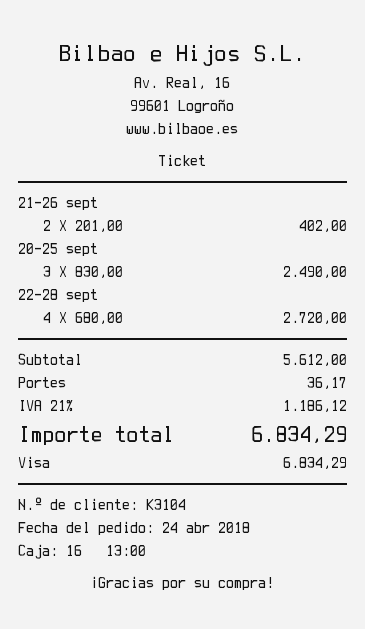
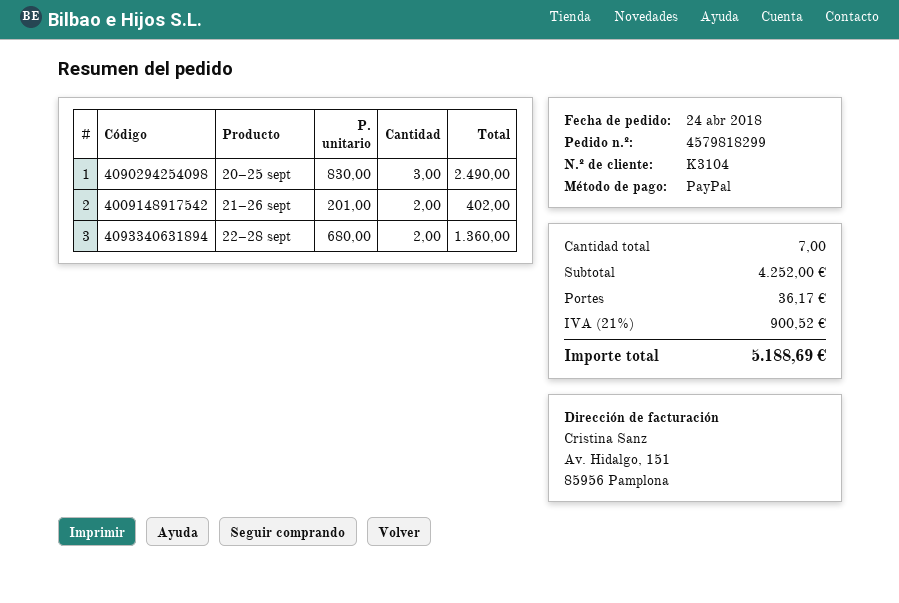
payment method: Visa -> PayPal
22–28 sept: 4 x 680.00 = 2720.00 -> 2 x 680.00 = 1360.00
subtotal: 5612.00 -> 4252.00
tax: 21% = 1186.12 -> 21% = 900.52
total: 6834.29 -> 5188.69

